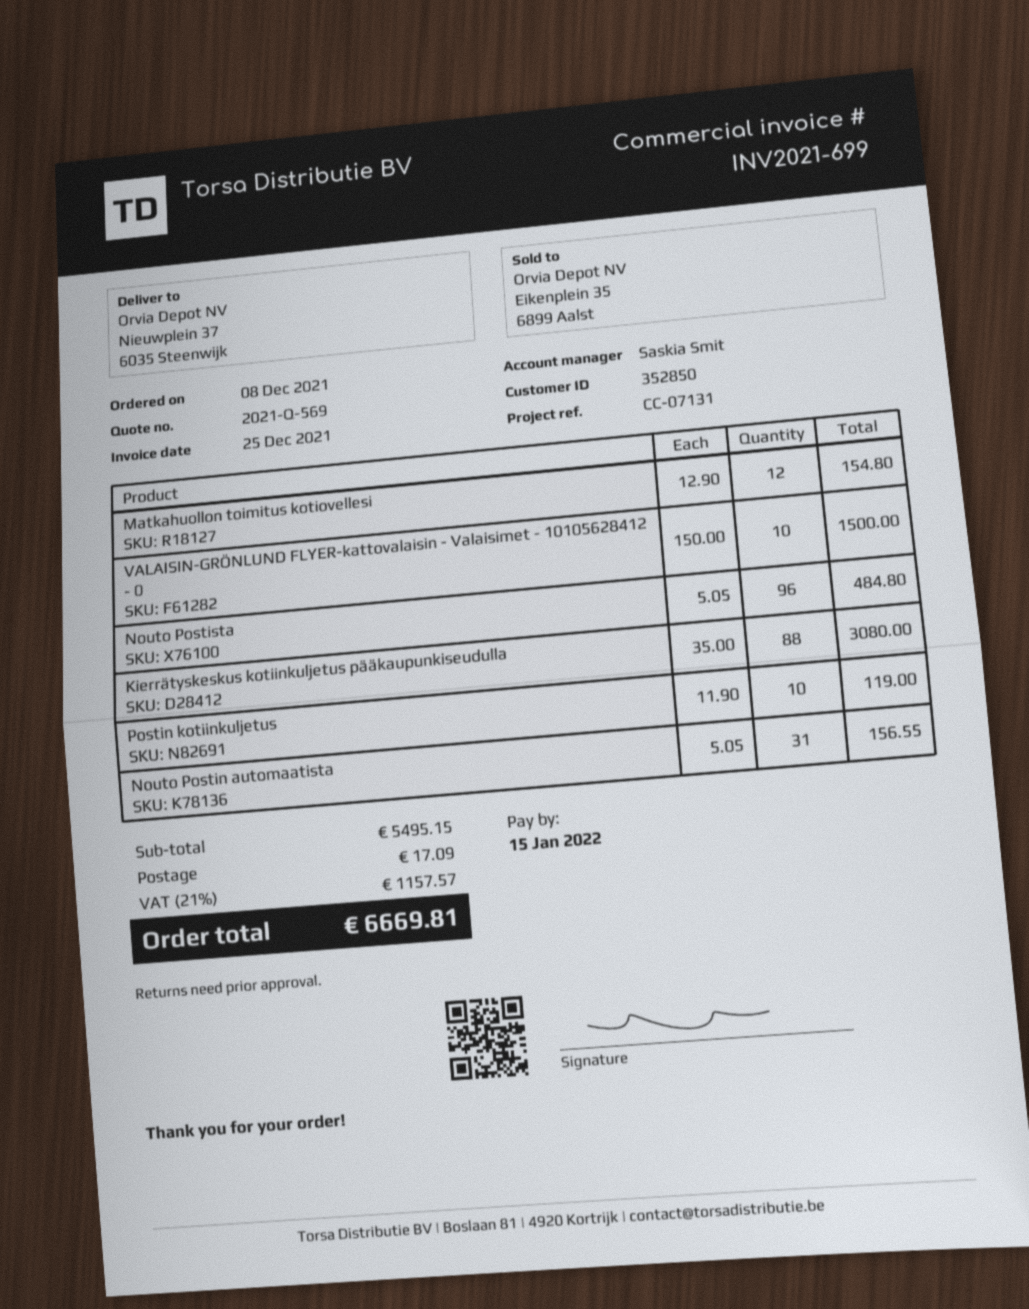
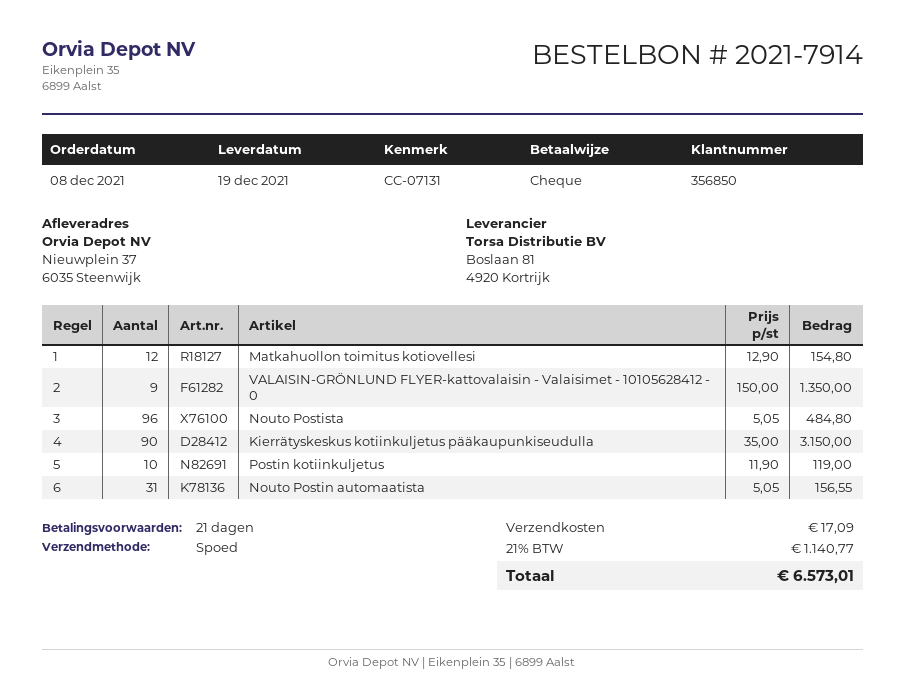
customer number: 352850 -> 356850
VALAISIN-GRÖNLUND FLYER-kattovalaisin - Valaisimet - 10105628412 - 0: 10 x 150.00 = 1500.00 -> 9 x 150.00 = 1350.00
Kierrätyskeskus kotiinkuljetus pääkaupunkiseudulla: 88 x 35.00 = 3080.00 -> 90 x 35.00 = 3150.00
tax: 21% = 1157.57 -> 21% = 1140.77
total: 6669.81 -> 6573.01

